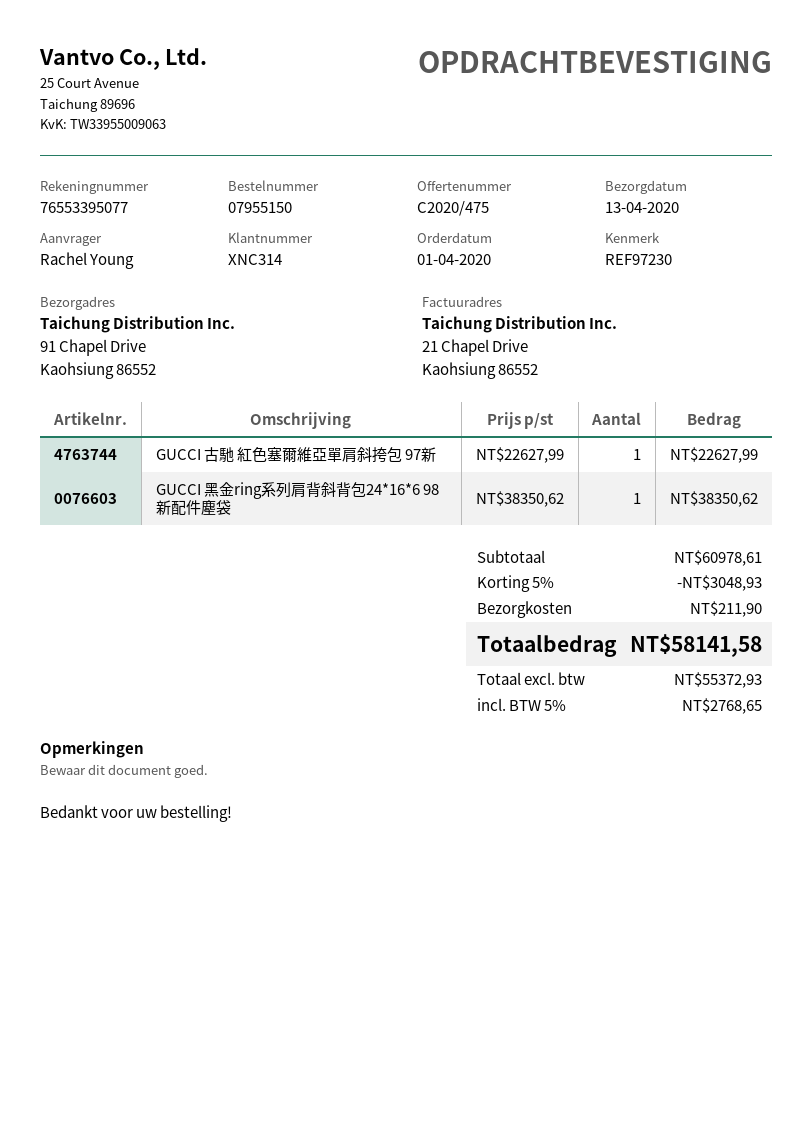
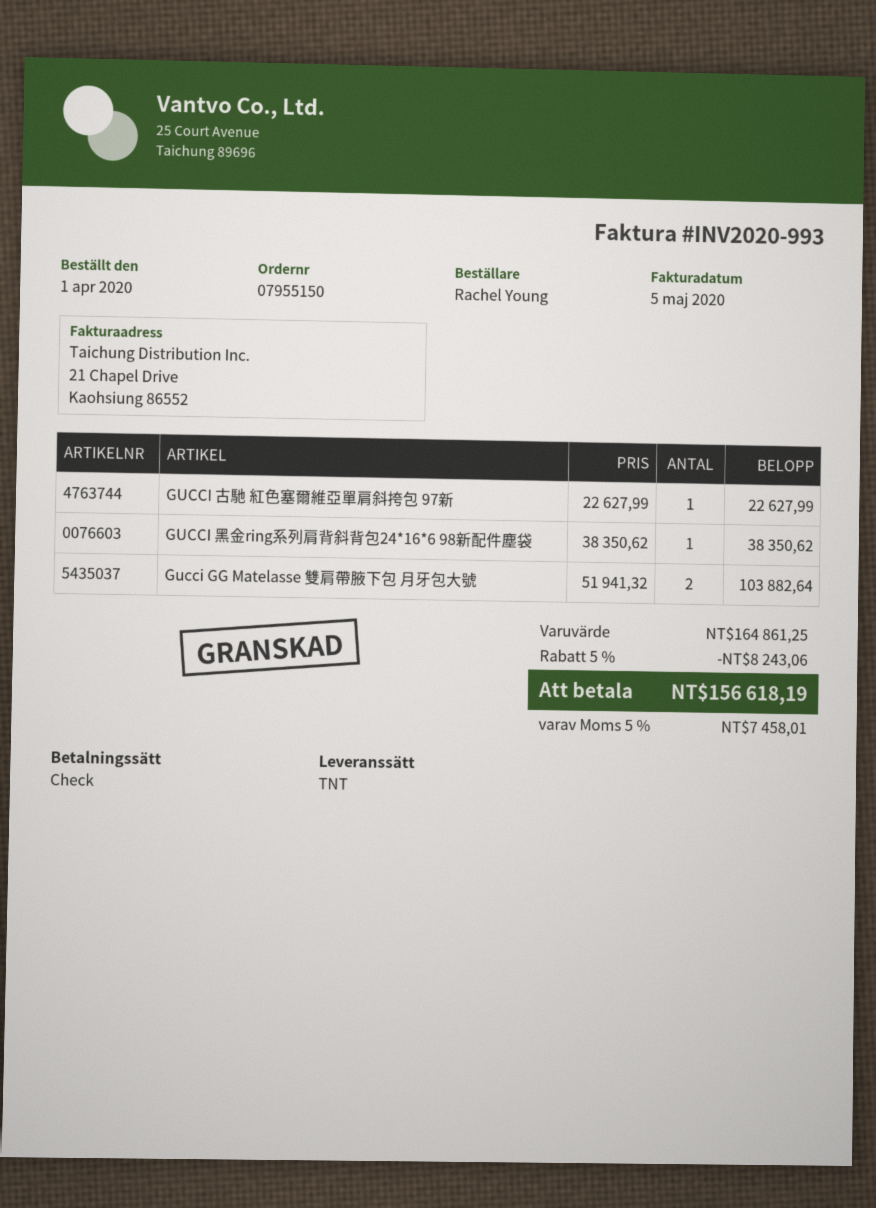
Gucci GG Matelasse 雙肩帶腋下包 月牙包大號: none -> 2 x 51941.32 = 103882.64
subtotal: 60978.61 -> 164861.25
discount: 5% = 3048.93 -> 5% = 8243.06
shipping: 211.90 -> none
tax: 5% = 2768.65 -> 5% = 7458.01
total: 58141.58 -> 156618.19

